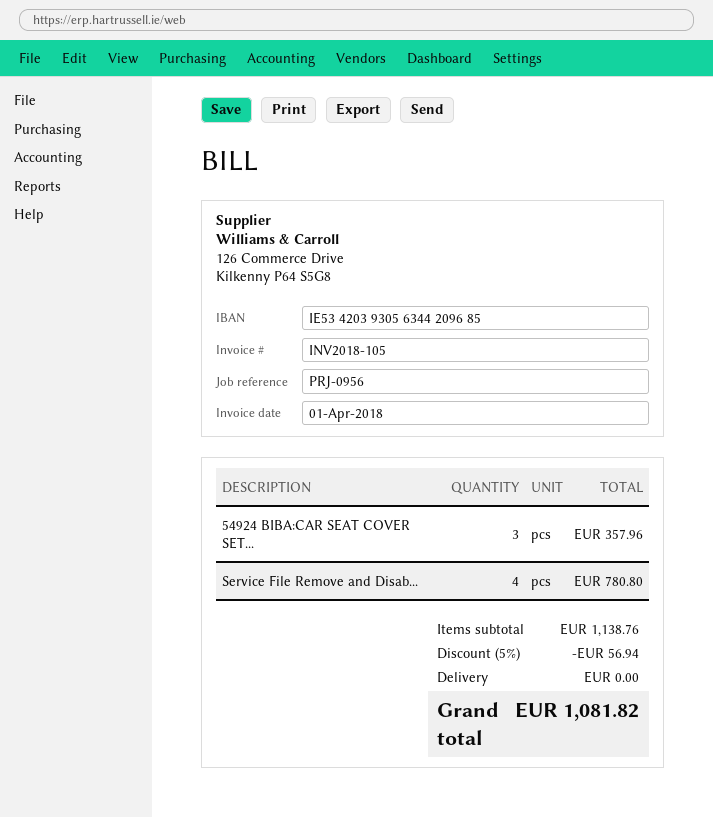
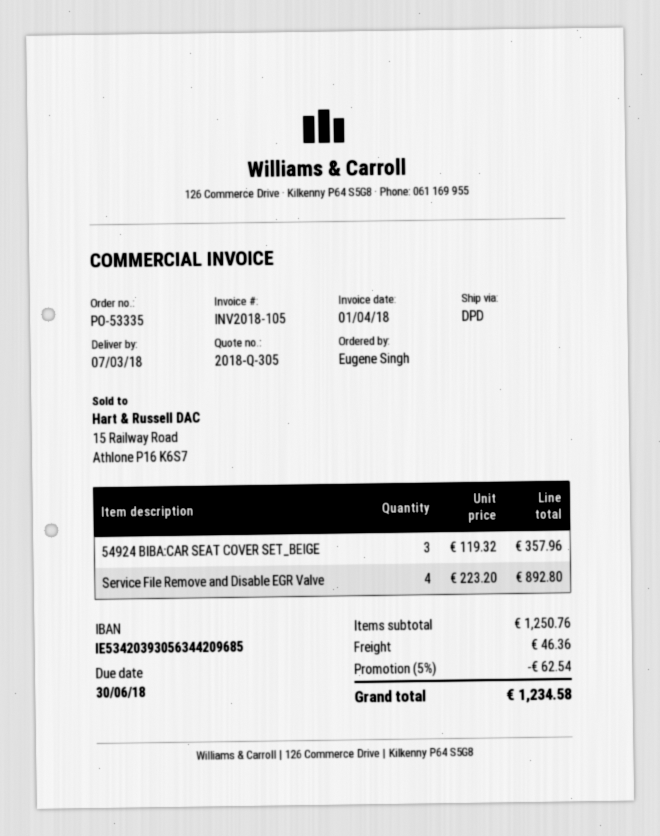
Service File Remove and Disab...: 4 for 780.80 -> 4 for 892.80
subtotal: 1138.76 -> 1250.76
discount: 5% = 56.94 -> 5% = 62.54
shipping: 0.00 -> 46.36
total: 1081.82 -> 1234.58

